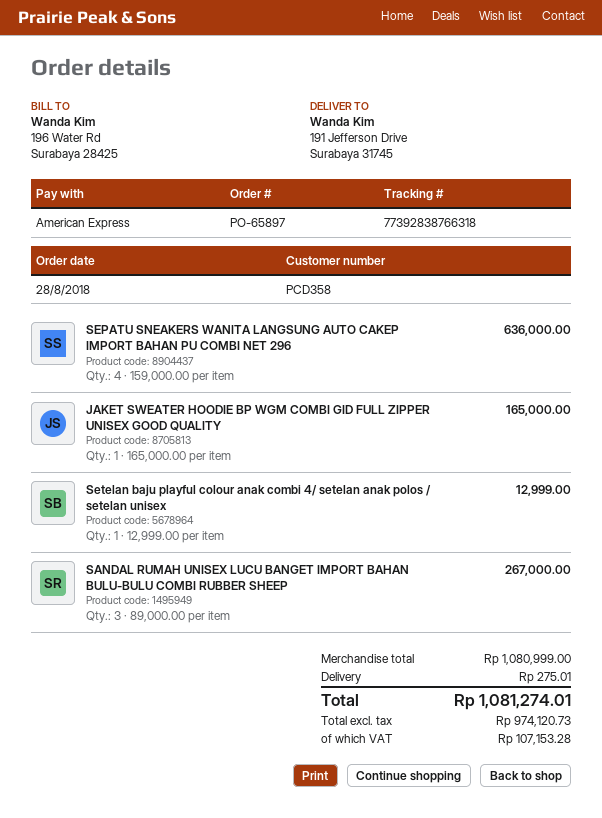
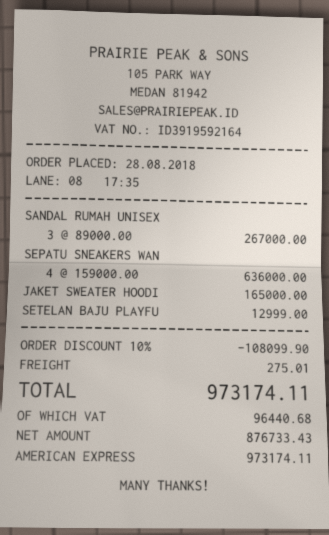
discount: none -> 10% = 108099.90
net: 974120.73 -> 876733.43
tax: 107153.28 -> 96440.68
total: 1081274.01 -> 973174.11

